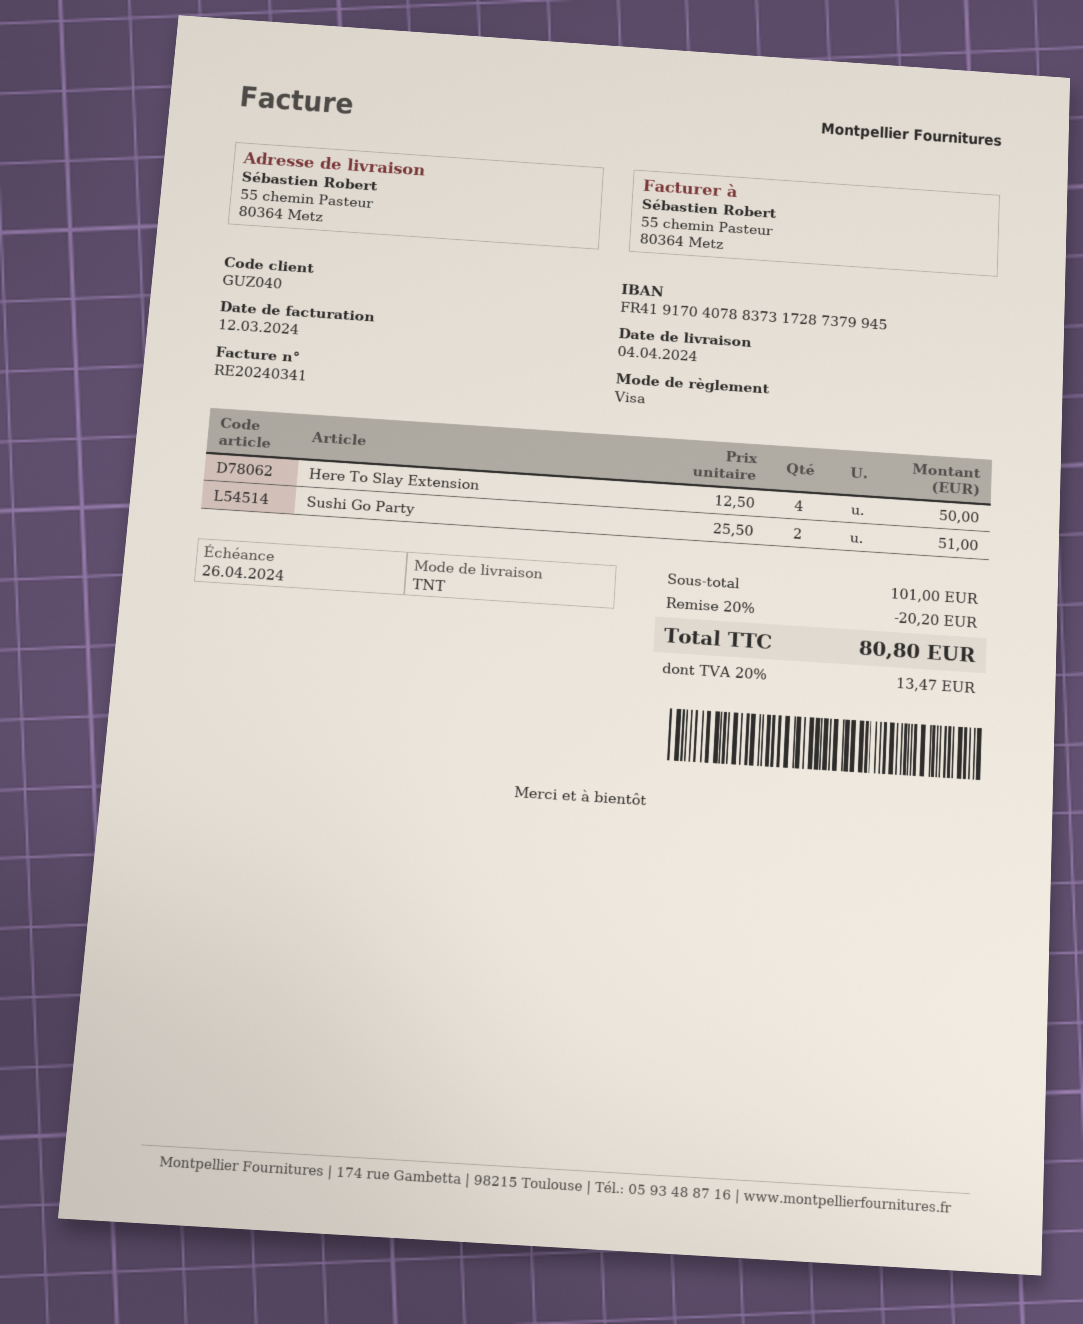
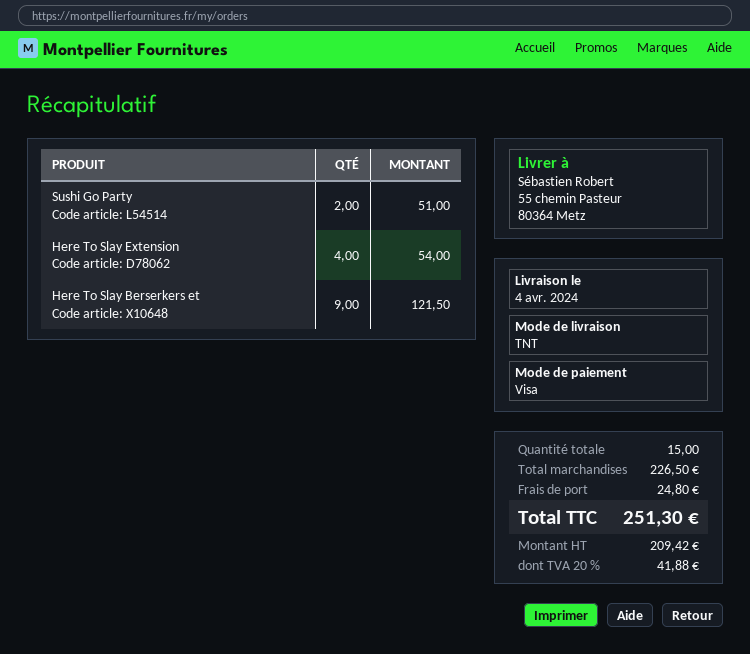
Here To Slay Extension: 4 for 50.00 -> 4 for 54.00
Here To Slay Berserkers et: none -> 9 for 121.50
subtotal: 101.00 -> 226.50
discount: 20% = 20.20 -> none
shipping: none -> 24.80
tax: 20% = 13.47 -> 20% = 41.88
total: 80.80 -> 251.30

